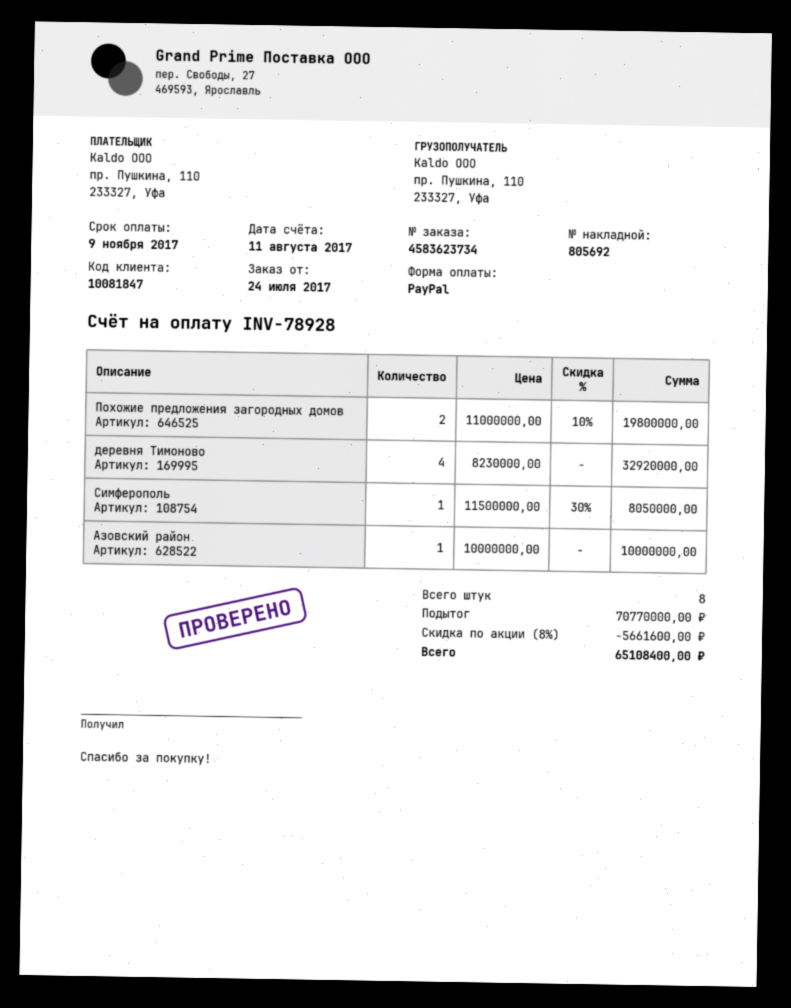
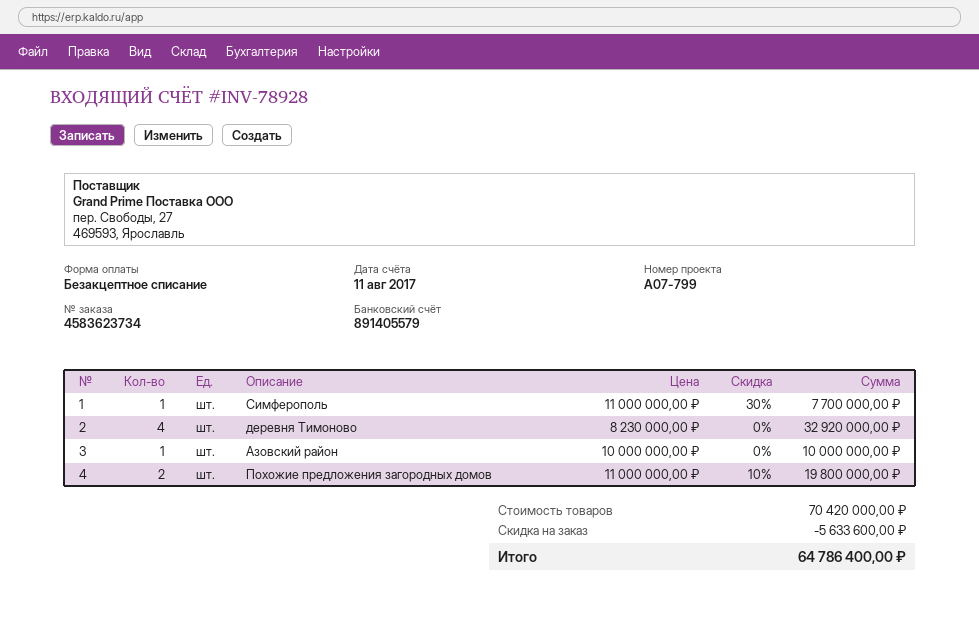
payment method: PayPal -> direct debit
Симферополь: 1 x 11500000.00 - 30% = 8050000.00 -> 1 x 11000000.00 - 30% = 7700000.00
subtotal: 70770000.00 -> 70420000.00
discount: 5661600.00 -> 5633600.00
total: 65108400.00 -> 64786400.00

